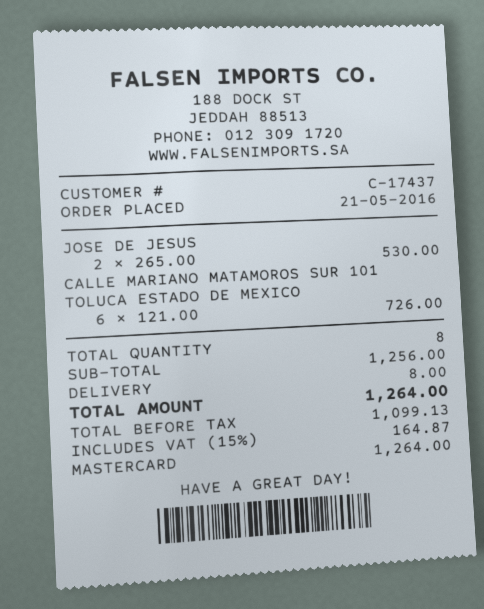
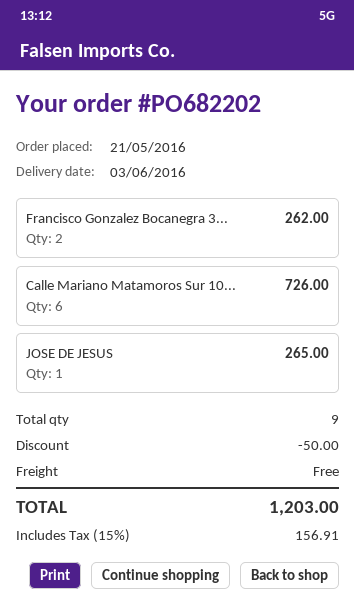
JOSE DE JESUS: 2 for 530.00 -> 1 for 265.00
Francisco Gonzalez Bocanegra 3...: none -> 2 for 262.00
total quantity: 8 -> 9
discount: none -> 50.00
shipping: 8.00 -> 0.00
tax: 15% = 164.87 -> 15% = 156.91
total: 1264.00 -> 1203.00

